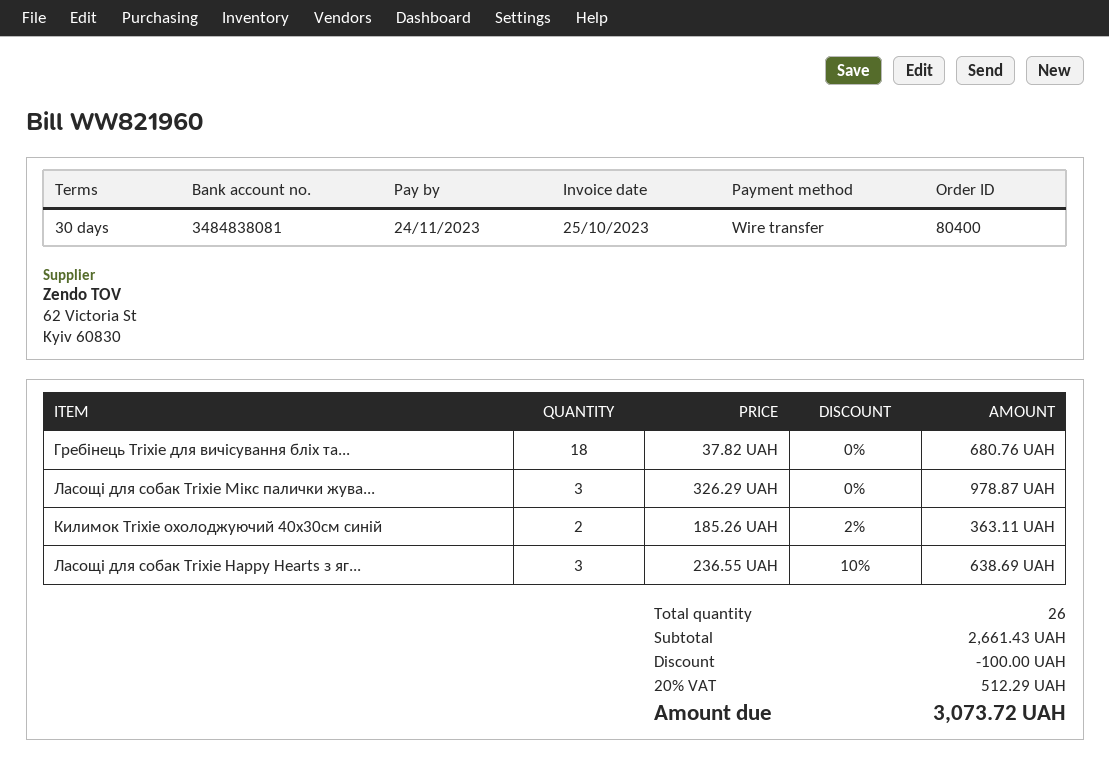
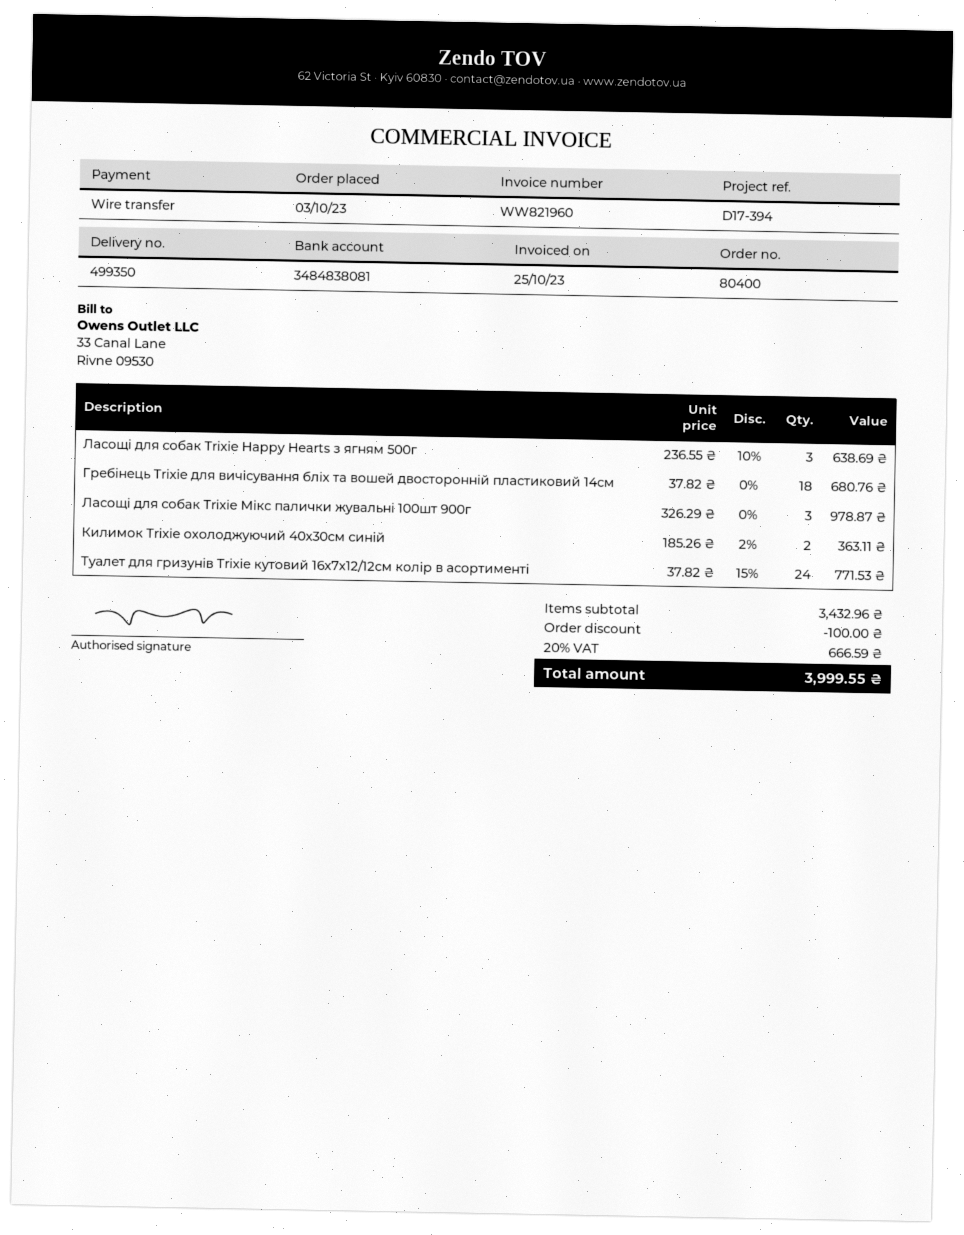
Туалет для гризунів Trixie кутовий 16х7х12/12см колір в асортименті: none -> 24 x 37.82 - 15% = 771.53
subtotal: 2661.43 -> 3432.96
tax: 20% = 512.29 -> 20% = 666.59
total: 3073.72 -> 3999.55

